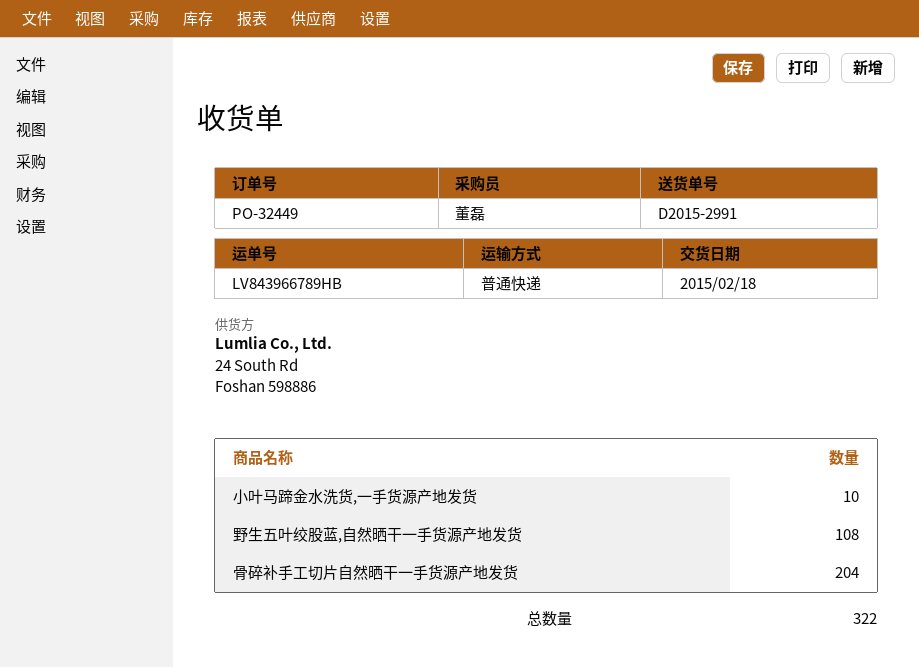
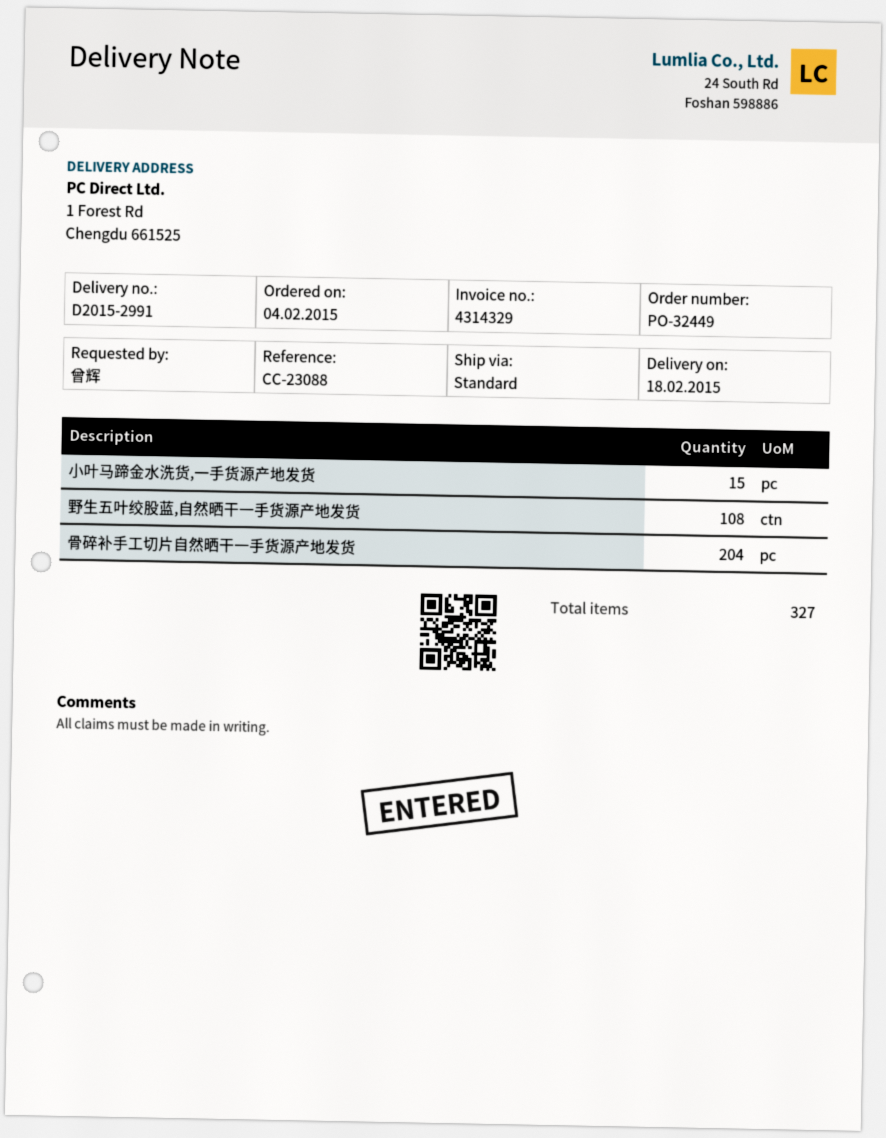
ordered by: 董磊 -> 曾辉
小叶马蹄金水洗货,一手货源产地发货: 10 -> 15
total quantity: 322 -> 327

